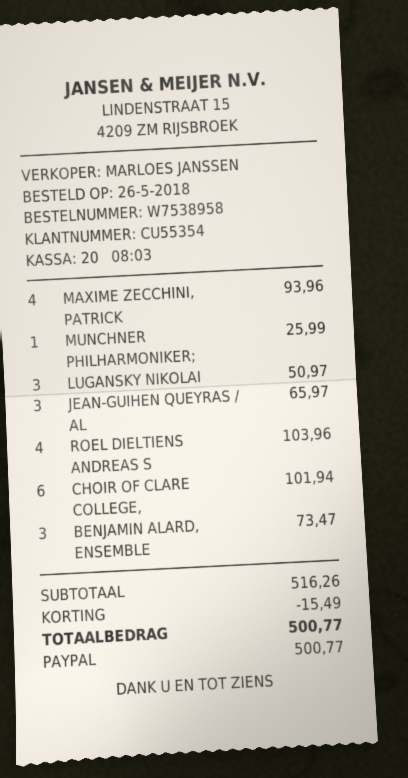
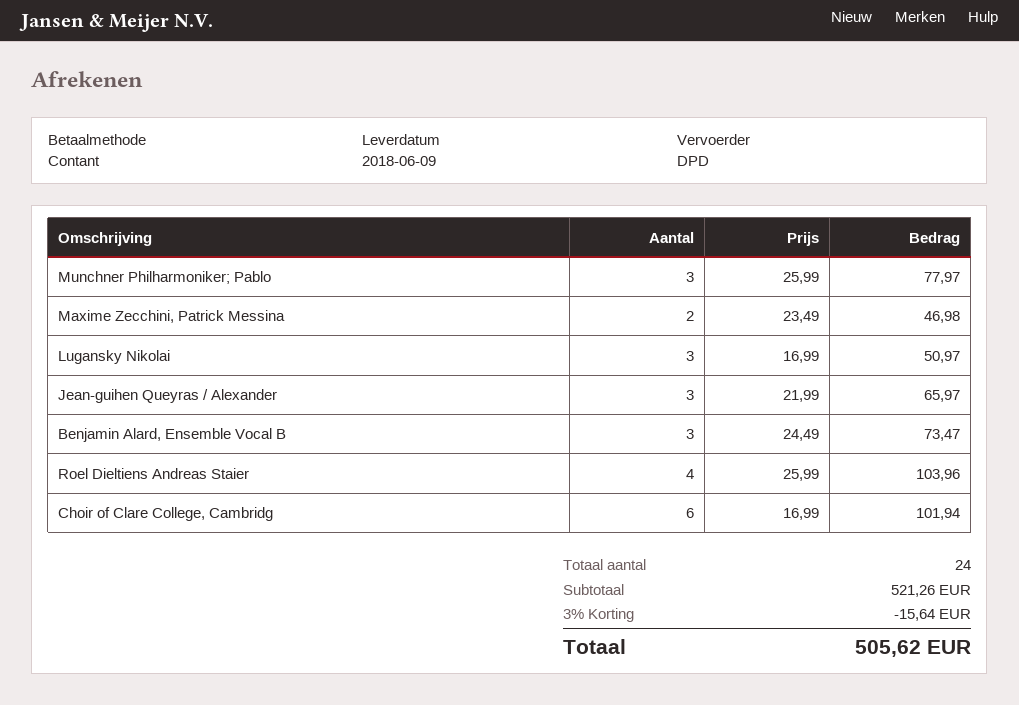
payment method: PayPal -> cash
MAXIME ZECCHINI, PATRICK: 4 for 93.96 -> 2 for 46.98
MUNCHNER PHILHARMONIKER;: 1 for 25.99 -> 3 for 77.97
subtotal: 516.26 -> 521.26
discount: 15.49 -> 15.64
total: 500.77 -> 505.62

